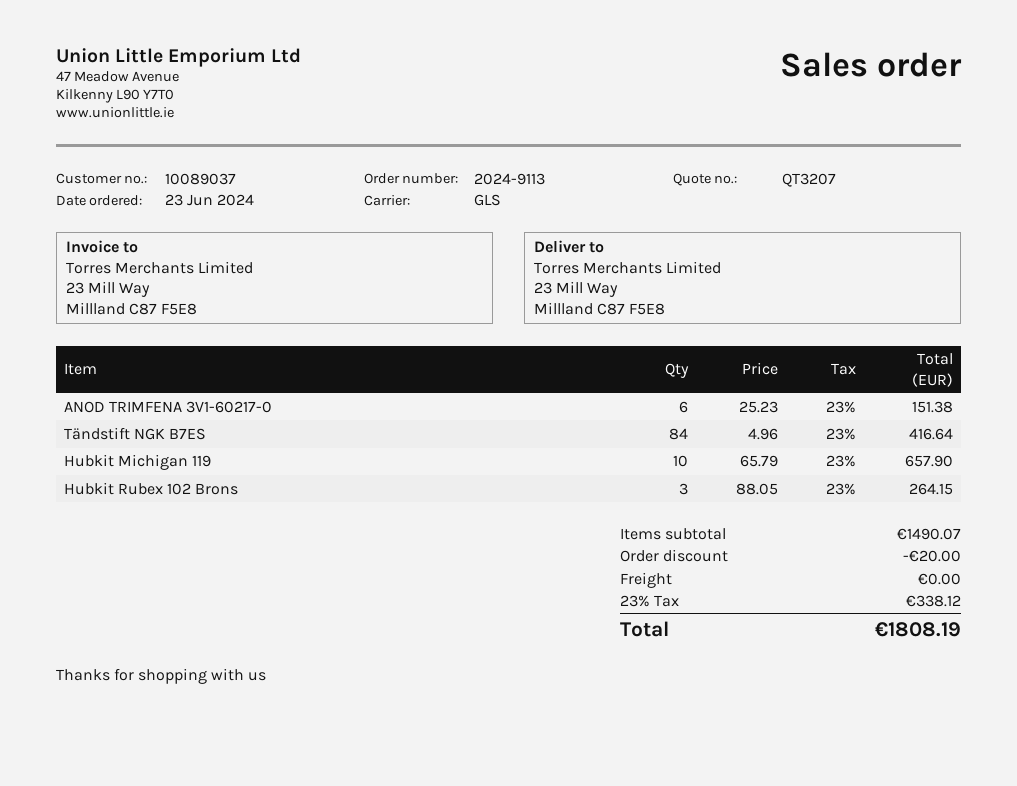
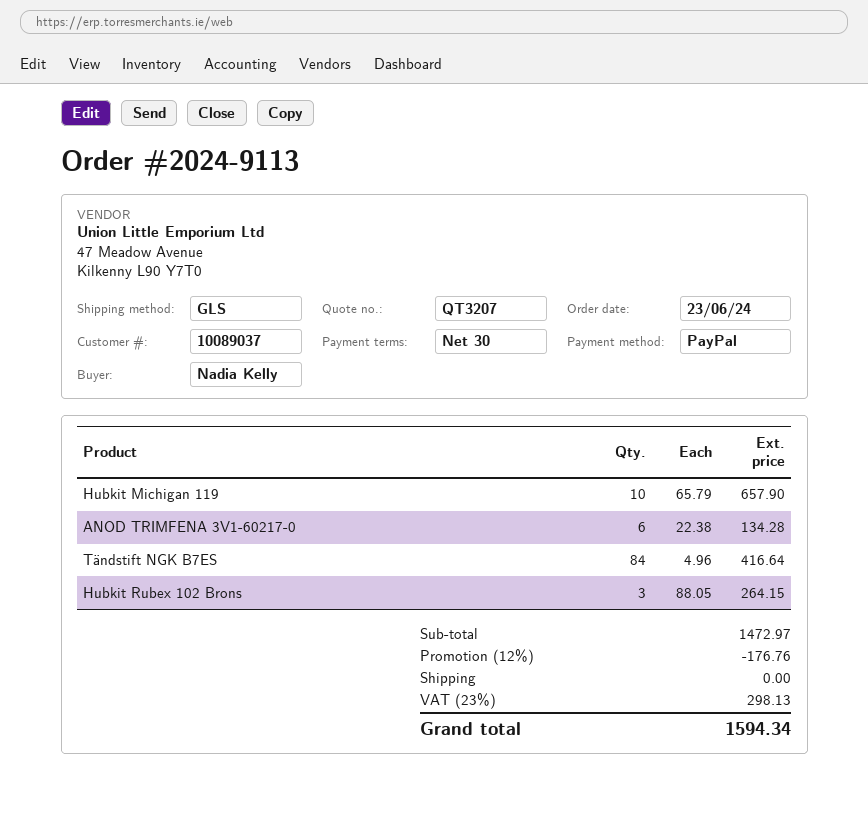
ANOD TRIMFENA 3V1-60217-0: 6 x 25.23 = 151.38 -> 6 x 22.38 = 134.28
subtotal: 1490.07 -> 1472.97
discount: 20.00 -> 176.76
tax: 23% = 338.12 -> 23% = 298.13
total: 1808.19 -> 1594.34

